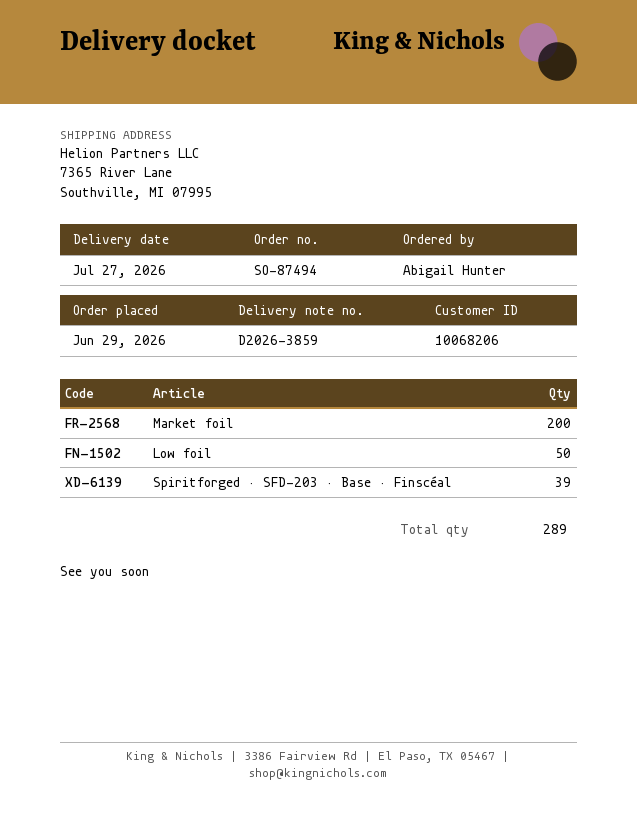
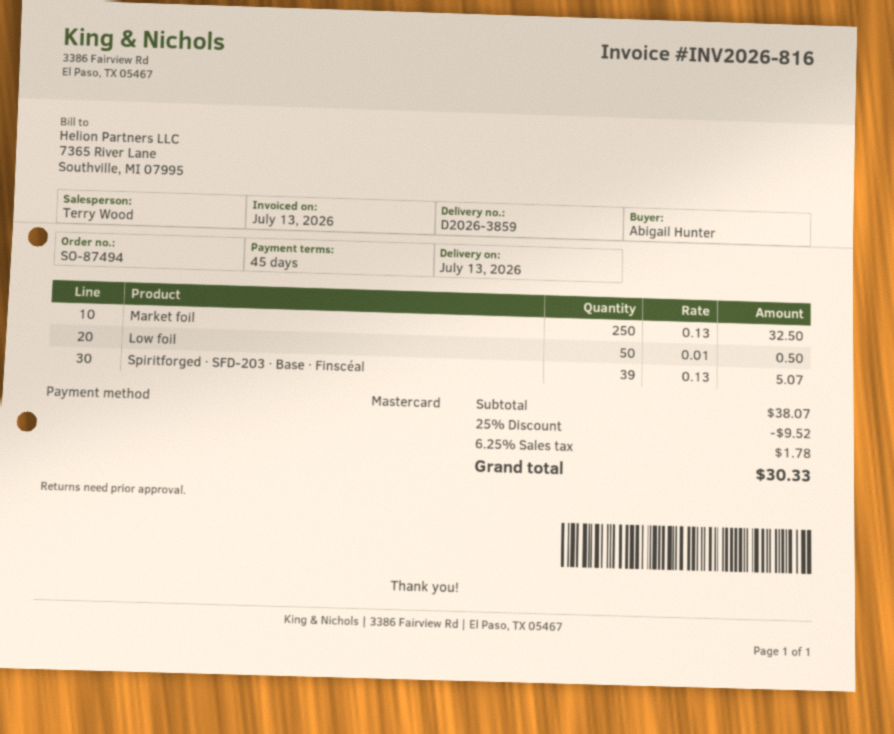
delivery date: 2026-07-27 -> 2026-07-13
Market foil: 200 -> 250

